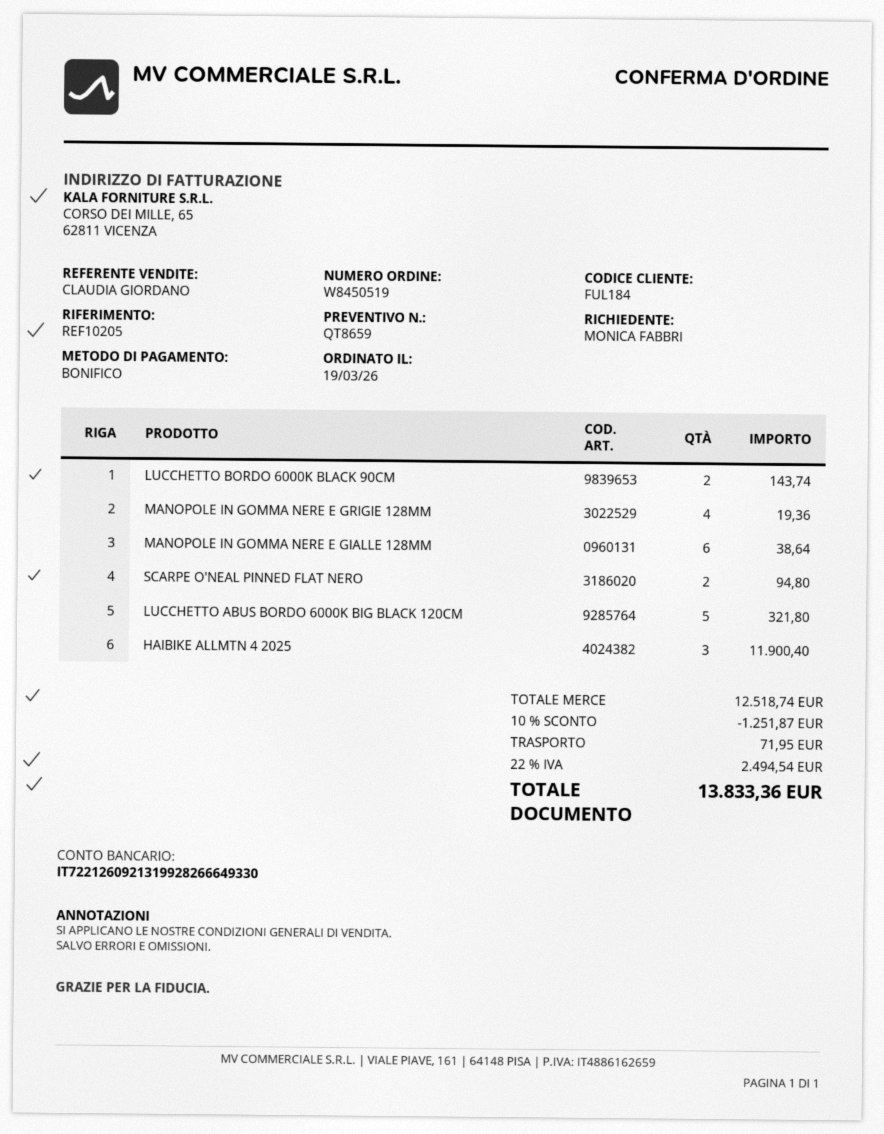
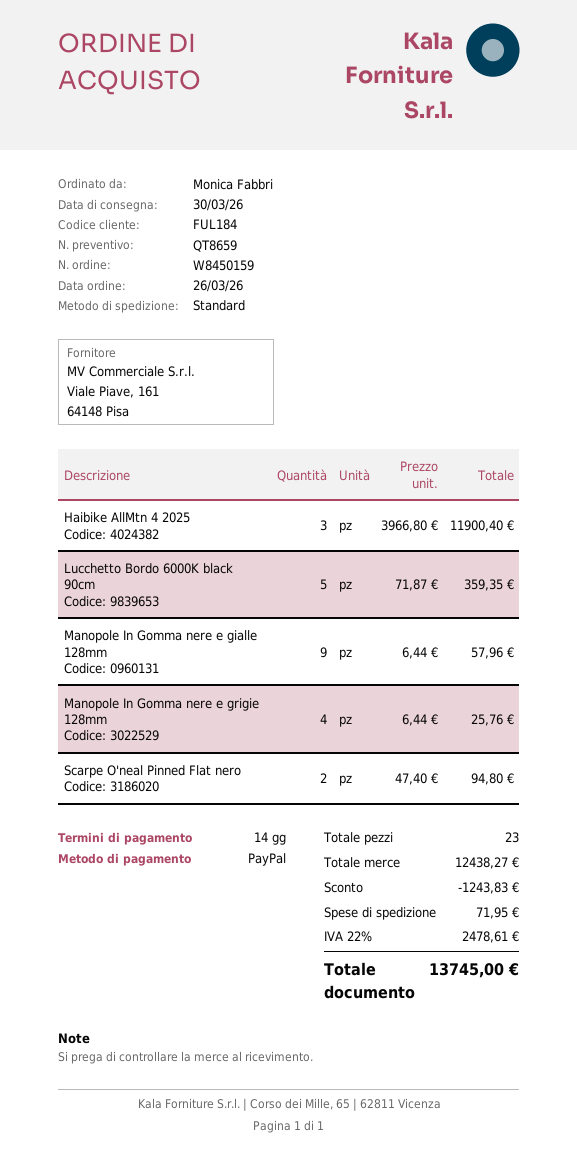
order number: W8450519 -> W8450159
order date: 2026-03-19 -> 2026-03-26
payment method: bank transfer -> PayPal
LUCCHETTO BORDO 6000K BLACK 90CM: 2 for 143.74 -> 5 for 359.35
MANOPOLE IN GOMMA NERE E GRIGIE 128MM: 4 for 19.36 -> 4 for 25.76
MANOPOLE IN GOMMA NERE E GIALLE 128MM: 6 for 38.64 -> 9 for 57.96
LUCCHETTO ABUS BORDO 6000K BIG BLACK 120CM: 5 for 321.80 -> none
subtotal: 12518.74 -> 12438.27
discount: 1251.87 -> 1243.83
tax: 22% = 2494.54 -> 22% = 2478.61
total: 13833.36 -> 13745.00

